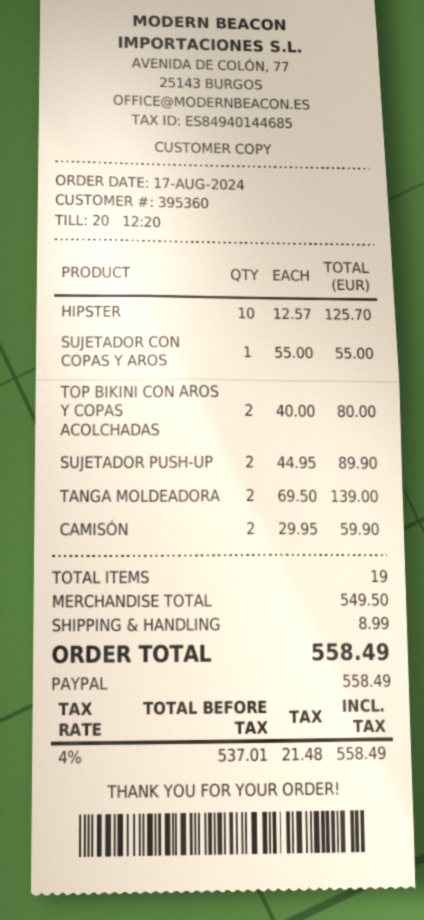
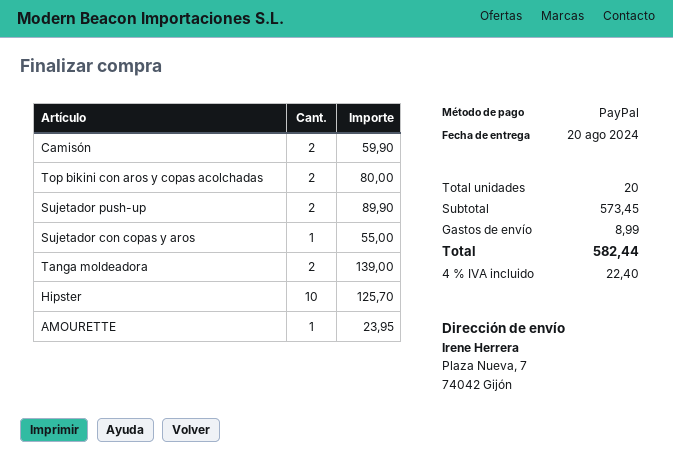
AMOURETTE: none -> 1 for 23.95
total quantity: 19 -> 20
subtotal: 549.50 -> 573.45
tax: 4% = 21.48 -> 4% = 22.40
total: 558.49 -> 582.44

